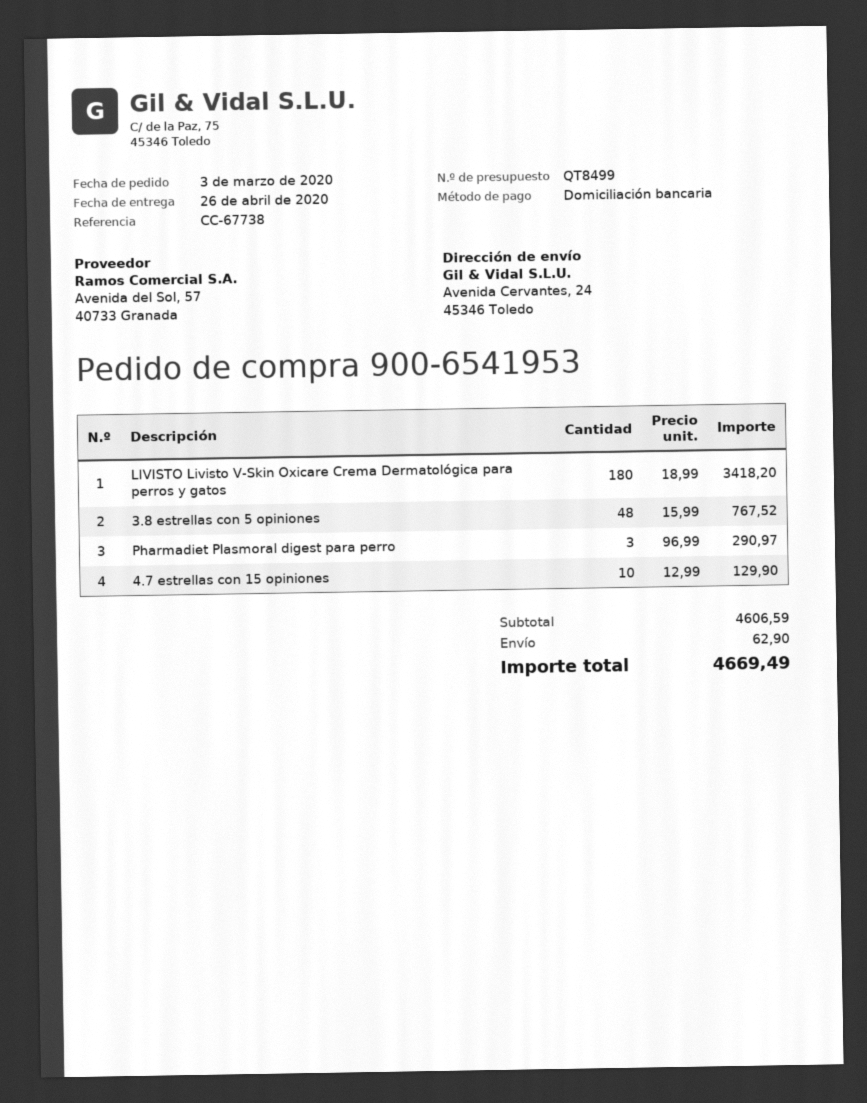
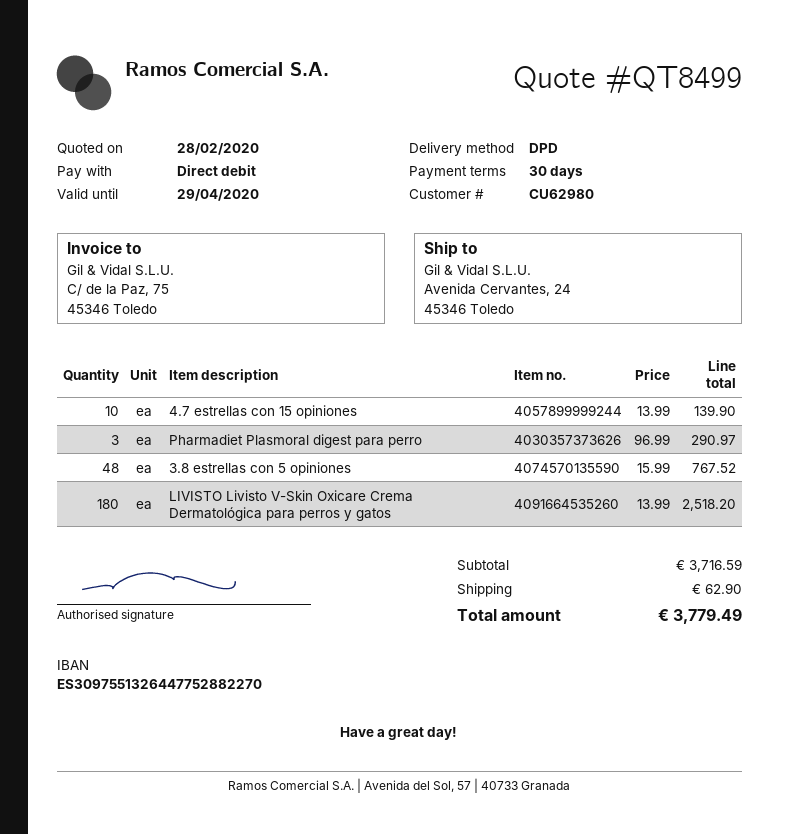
LIVISTO Livisto V-Skin Oxicare Crema Dermatológica para perros y gatos: 180 x 18.99 = 3418.20 -> 180 x 13.99 = 2518.20
4.7 estrellas con 15 opiniones: 10 x 12.99 = 129.90 -> 10 x 13.99 = 139.90
subtotal: 4606.59 -> 3716.59
total: 4669.49 -> 3779.49

